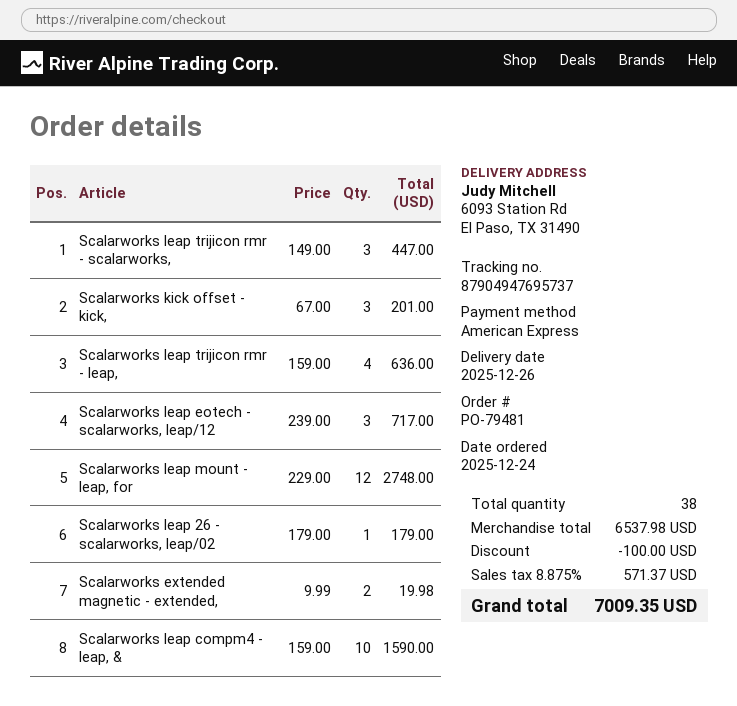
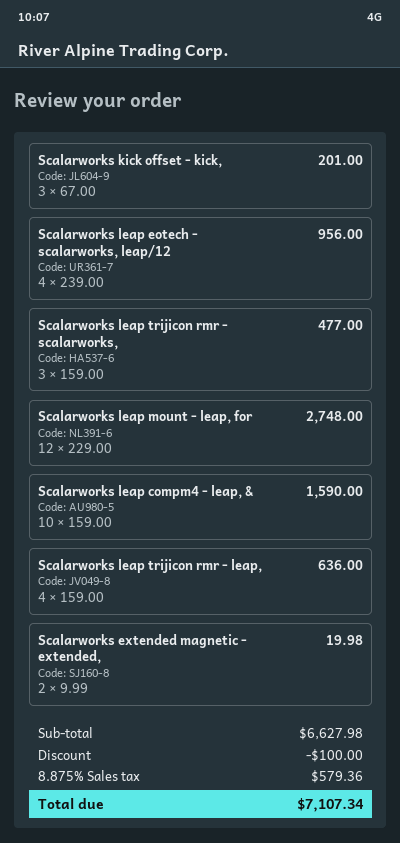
Scalarworks leap trijicon rmr - scalarworks,: 3 x 149.00 = 447.00 -> 3 x 159.00 = 477.00
Scalarworks leap eotech - scalarworks, leap/12: 3 x 239.00 = 717.00 -> 4 x 239.00 = 956.00
Scalarworks leap 26 - scalarworks, leap/02: 1 x 179.00 = 179.00 -> none
subtotal: 6537.98 -> 6627.98
tax: 8.875% = 571.37 -> 8.875% = 579.36
total: 7009.35 -> 7107.34

